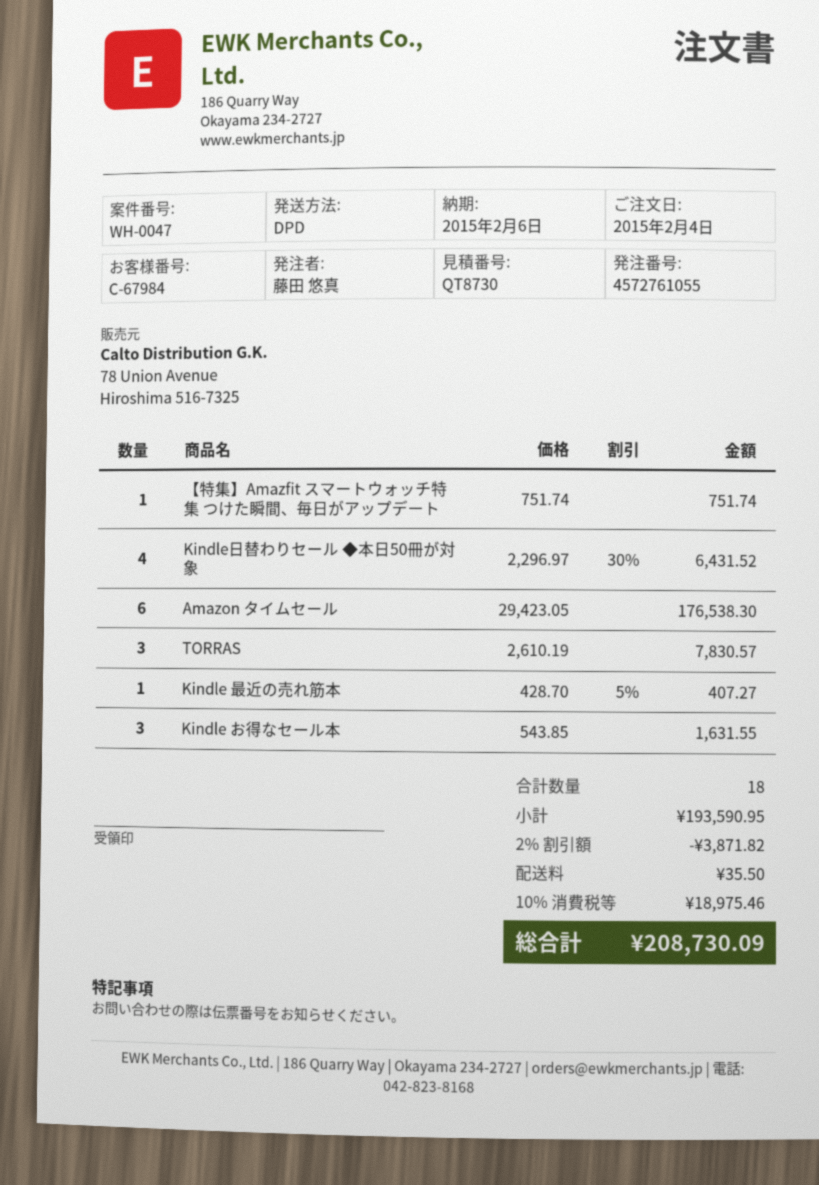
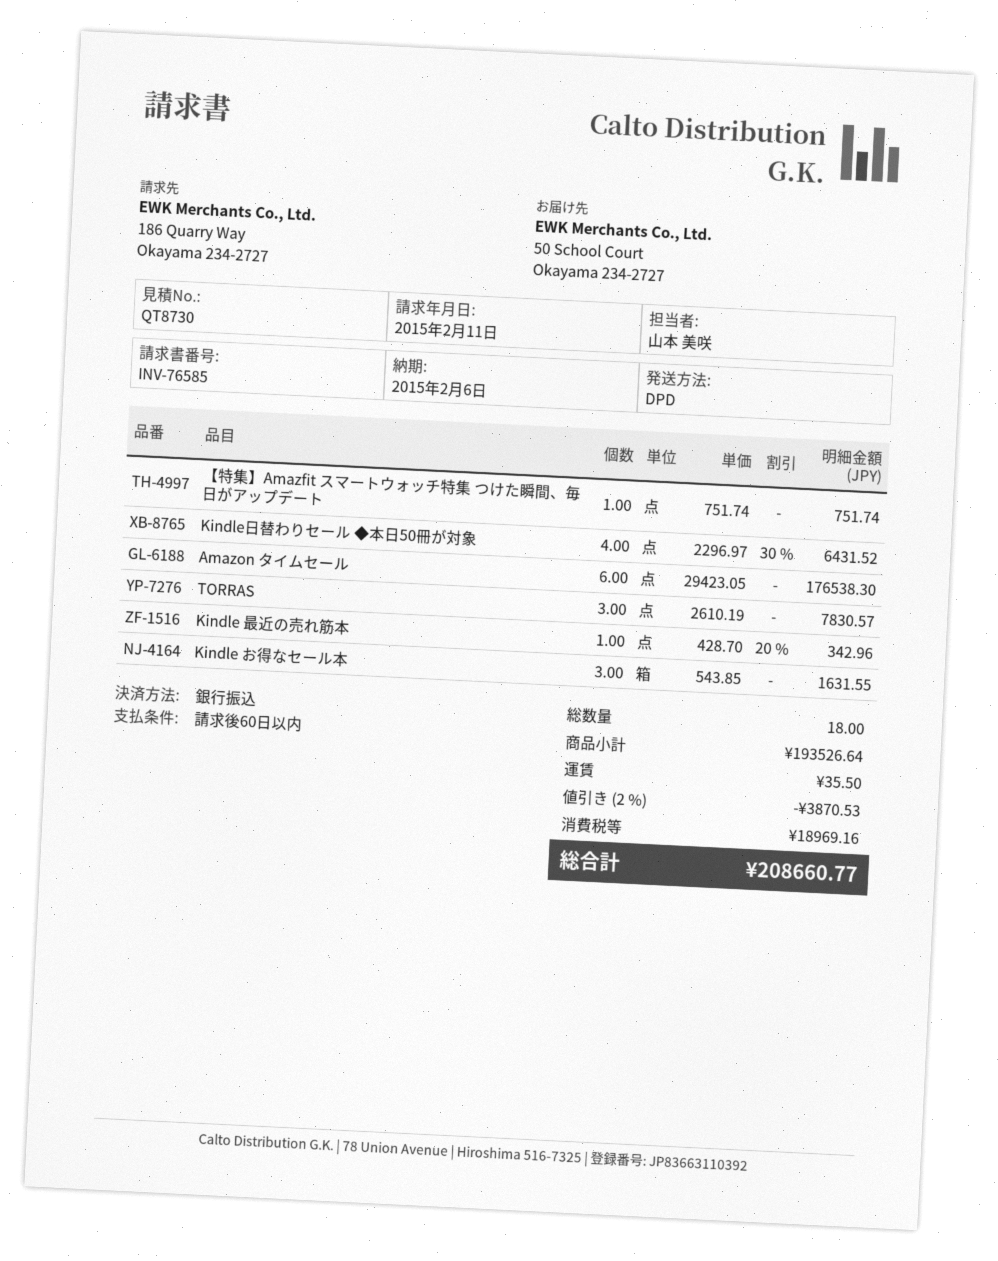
Kindle 最近の売れ筋本: 1 x 428.70 - 5% = 407.27 -> 1 x 428.70 - 20% = 342.96
subtotal: 193590.95 -> 193526.64
discount: 2% = 3871.82 -> 2% = 3870.53
tax: 18975.46 -> 18969.16
total: 208730.09 -> 208660.77

